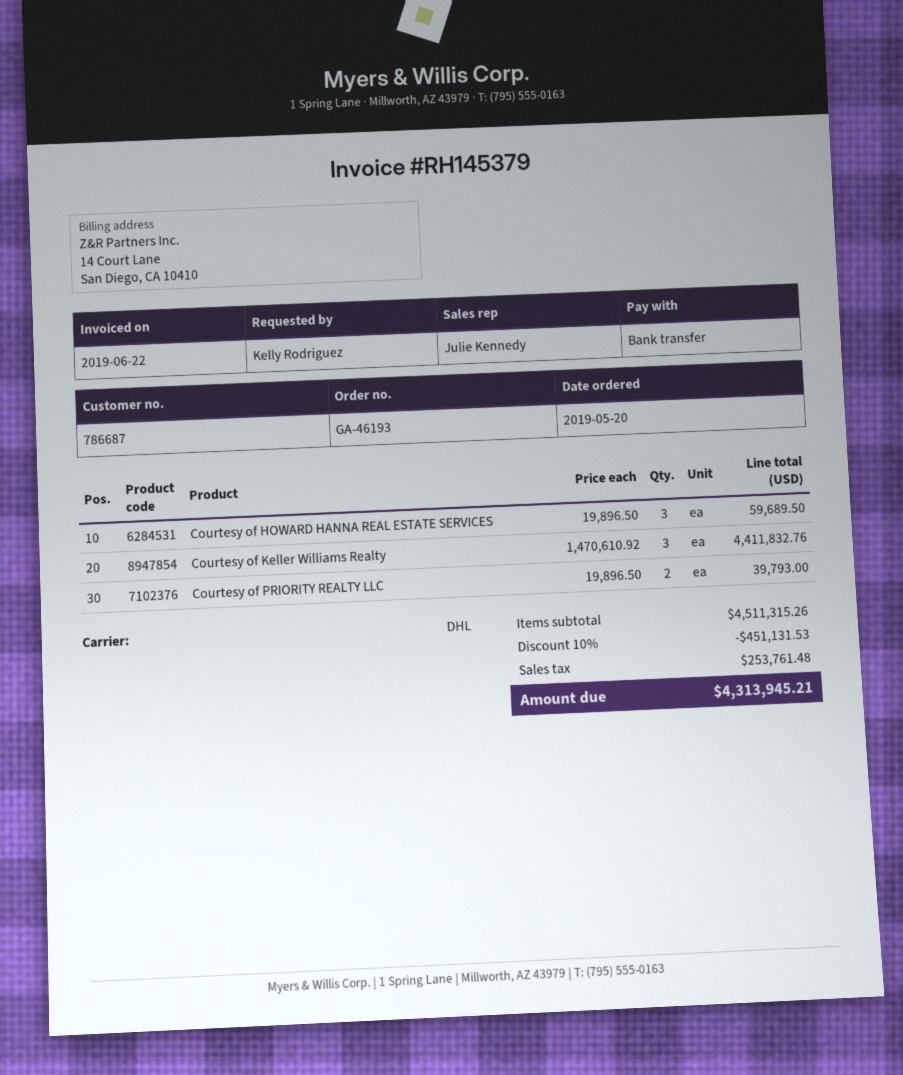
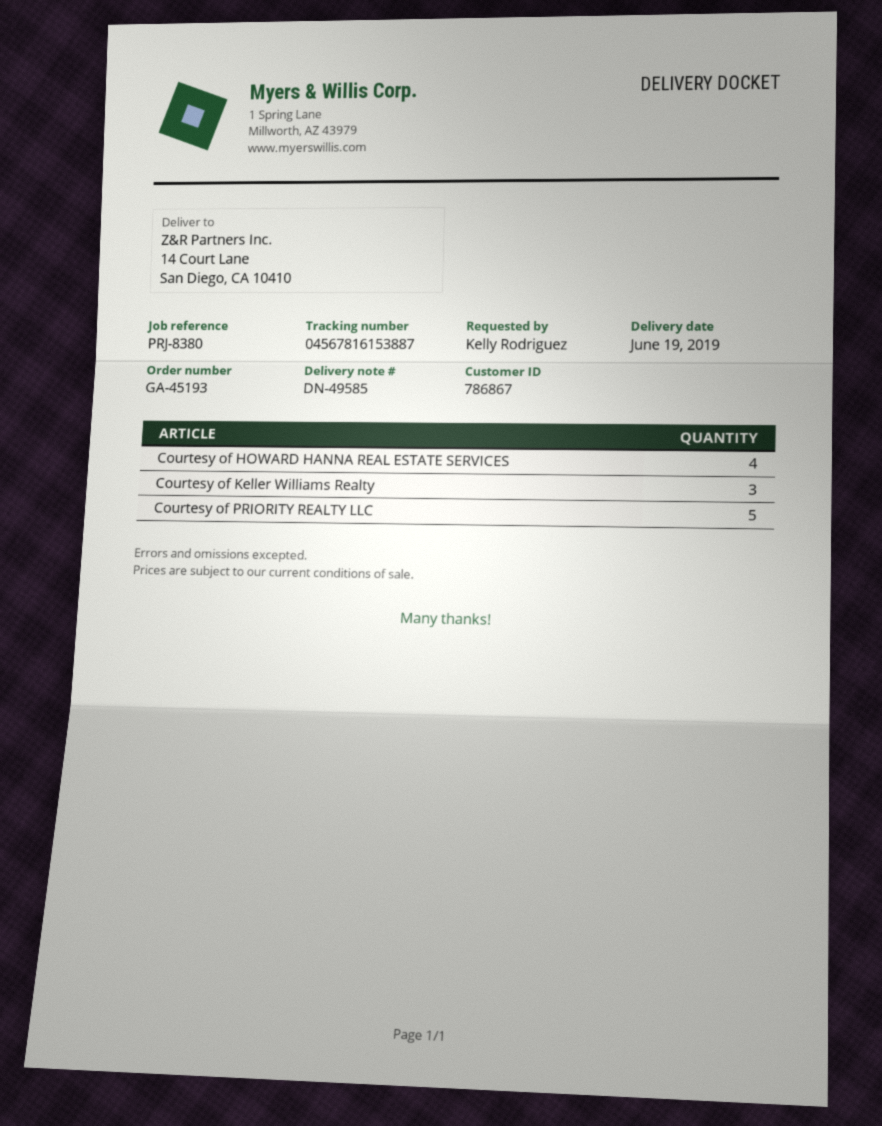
order number: GA-46193 -> GA-45193
customer number: 786687 -> 786867
Courtesy of HOWARD HANNA REAL ESTATE SERVICES: 3 -> 4
Courtesy of PRIORITY REALTY LLC: 2 -> 5

